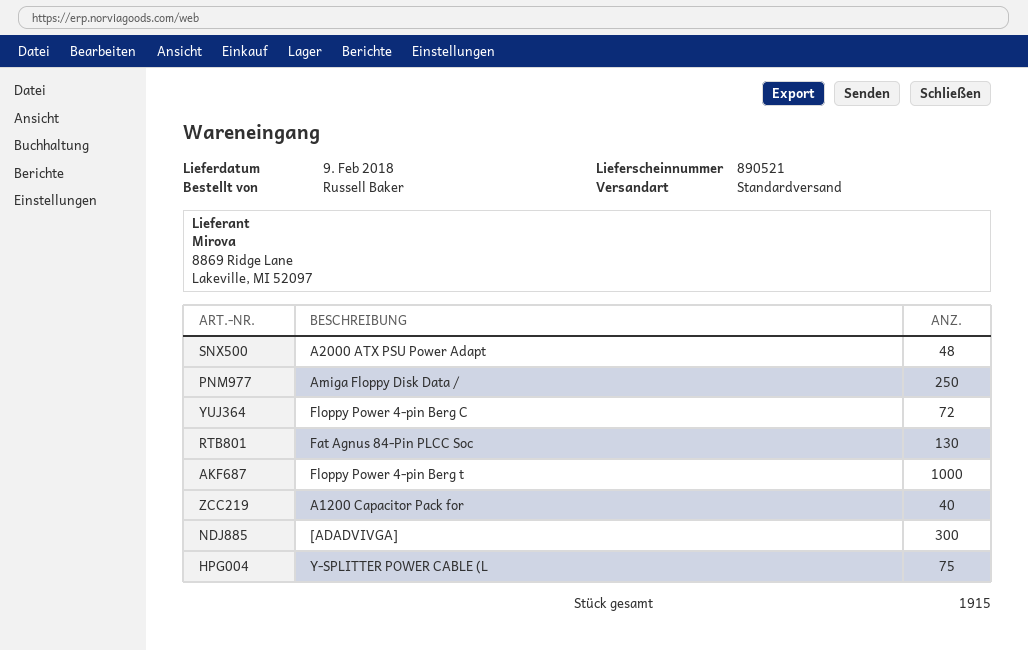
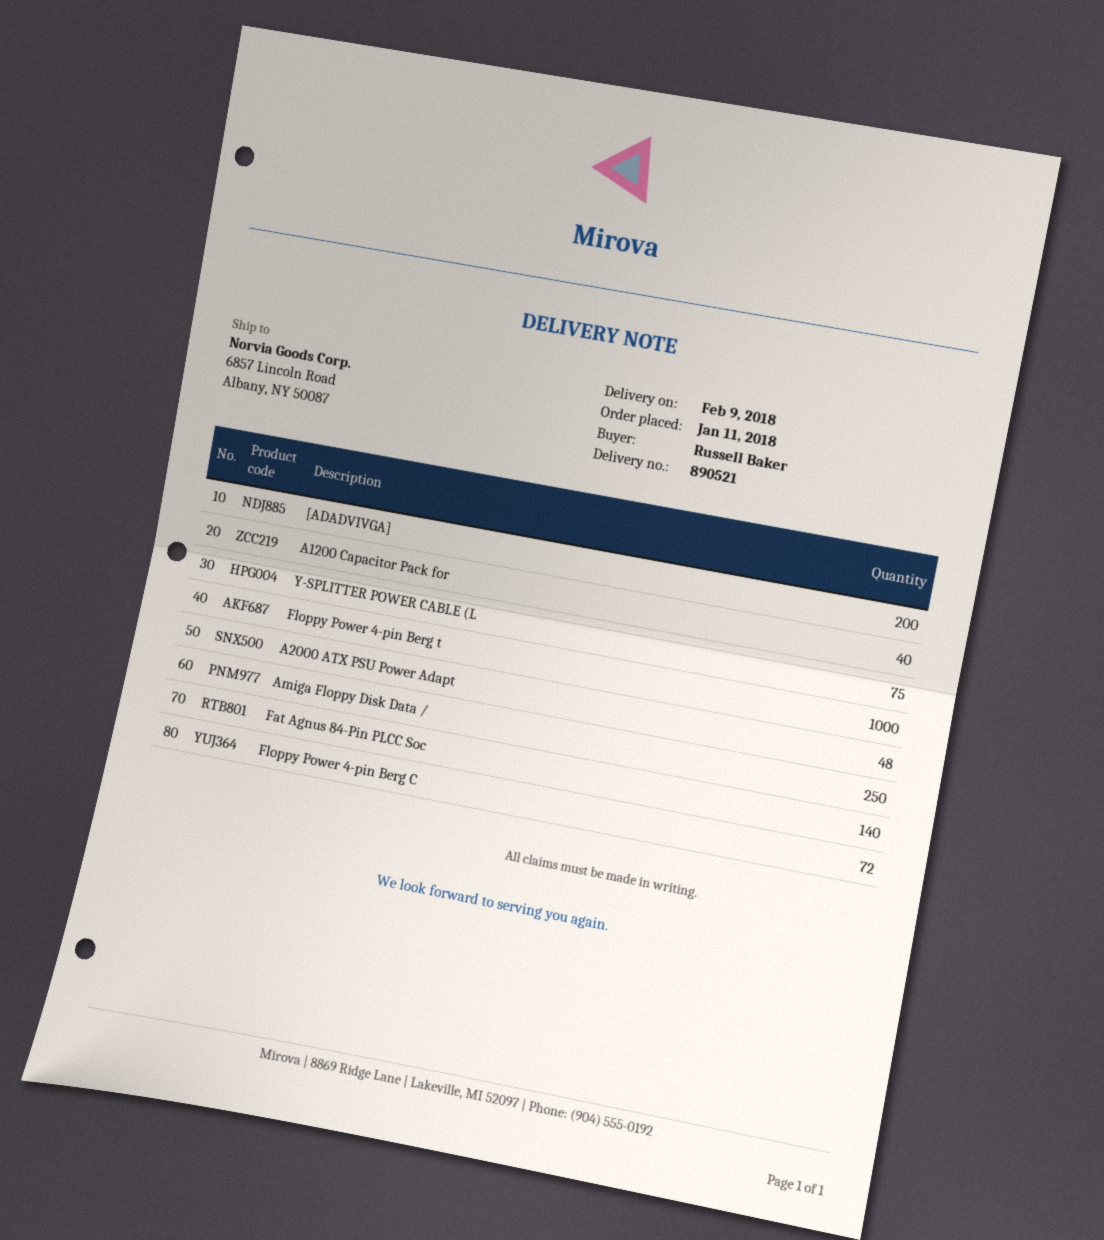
Fat Agnus 84-Pin PLCC Soc: 130 -> 140
[ADADVIVGA]: 300 -> 200

